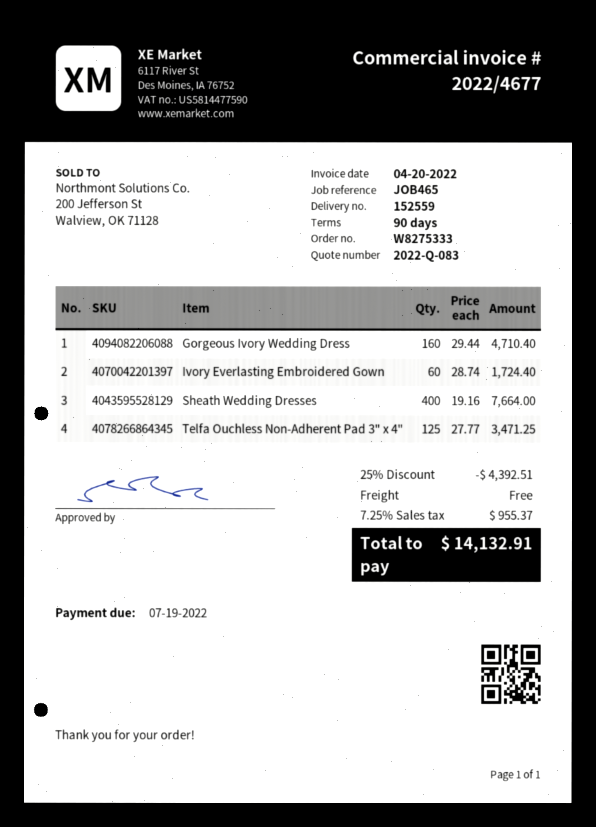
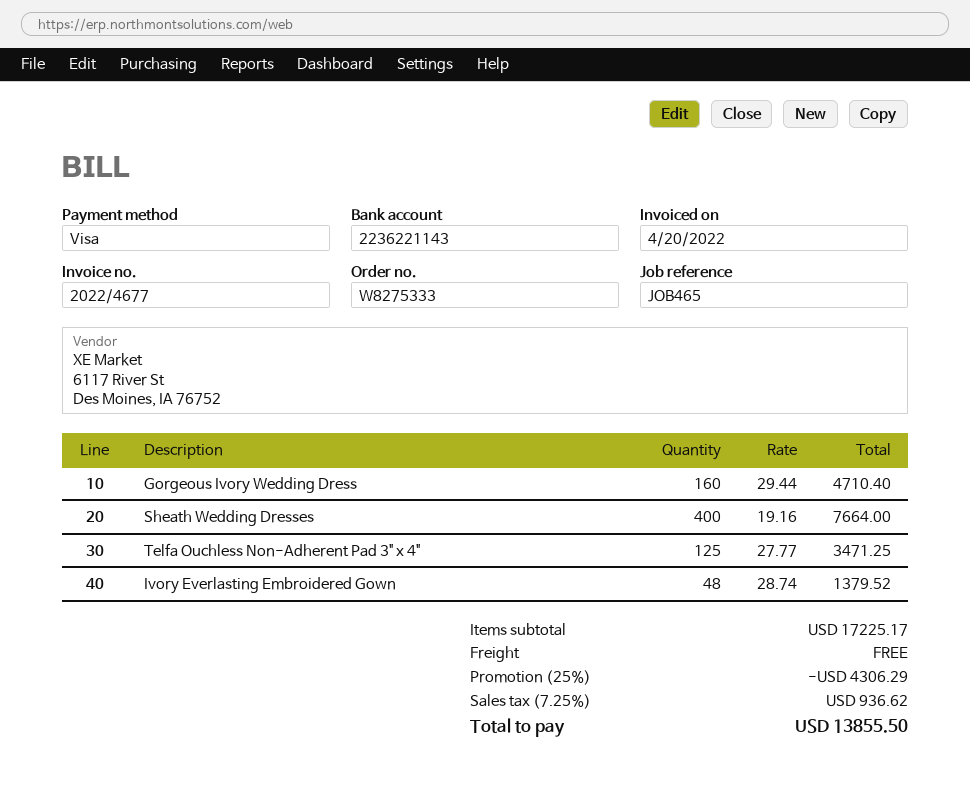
Ivory Everlasting Embroidered Gown: 60 x 28.74 = 1724.40 -> 48 x 28.74 = 1379.52
discount: 25% = 4392.51 -> 25% = 4306.29
tax: 7.25% = 955.37 -> 7.25% = 936.62
total: 14132.91 -> 13855.50

